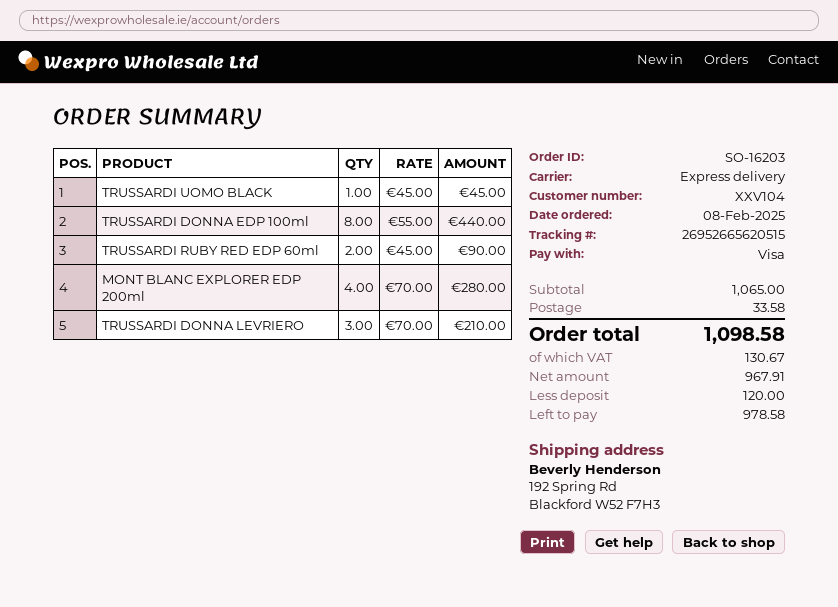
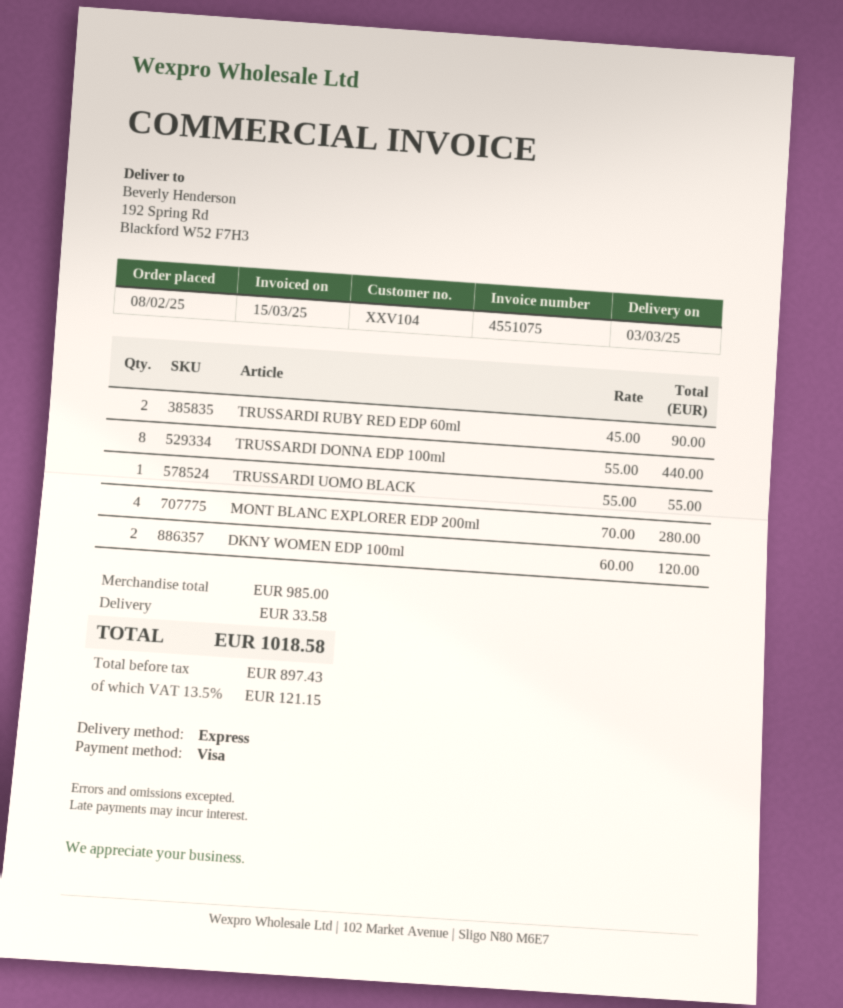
TRUSSARDI UOMO BLACK: 1 x 45.00 = 45.00 -> 1 x 55.00 = 55.00
TRUSSARDI DONNA LEVRIERO: 3 x 70.00 = 210.00 -> none
DKNY WOMEN EDP 100ml: none -> 2 x 60.00 = 120.00
subtotal: 1065.00 -> 985.00
net: 967.91 -> 897.43
tax: 130.67 -> 121.15
total: 1098.58 -> 1018.58

